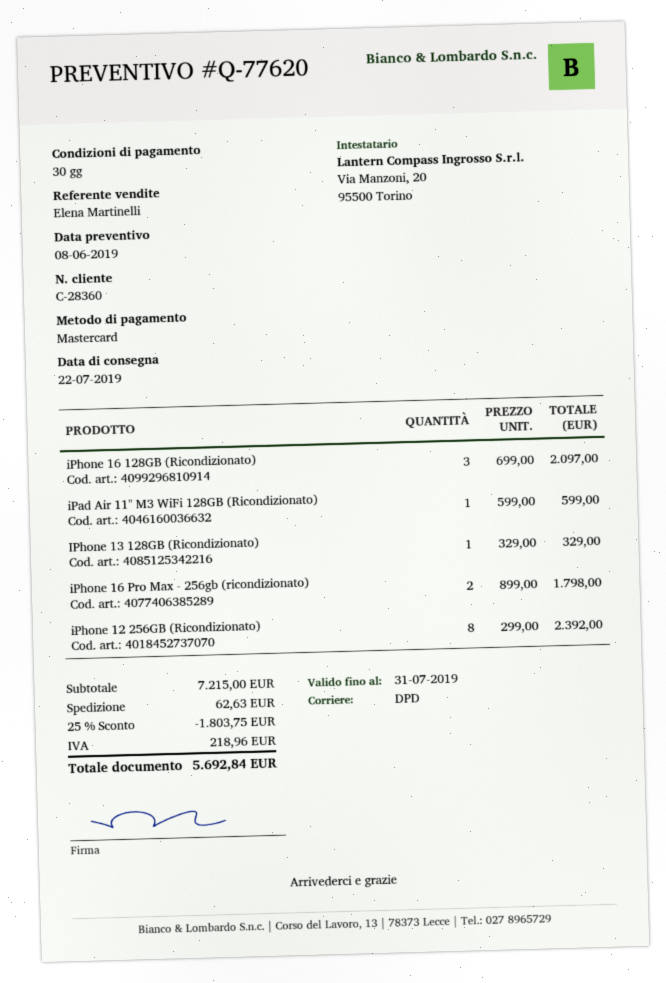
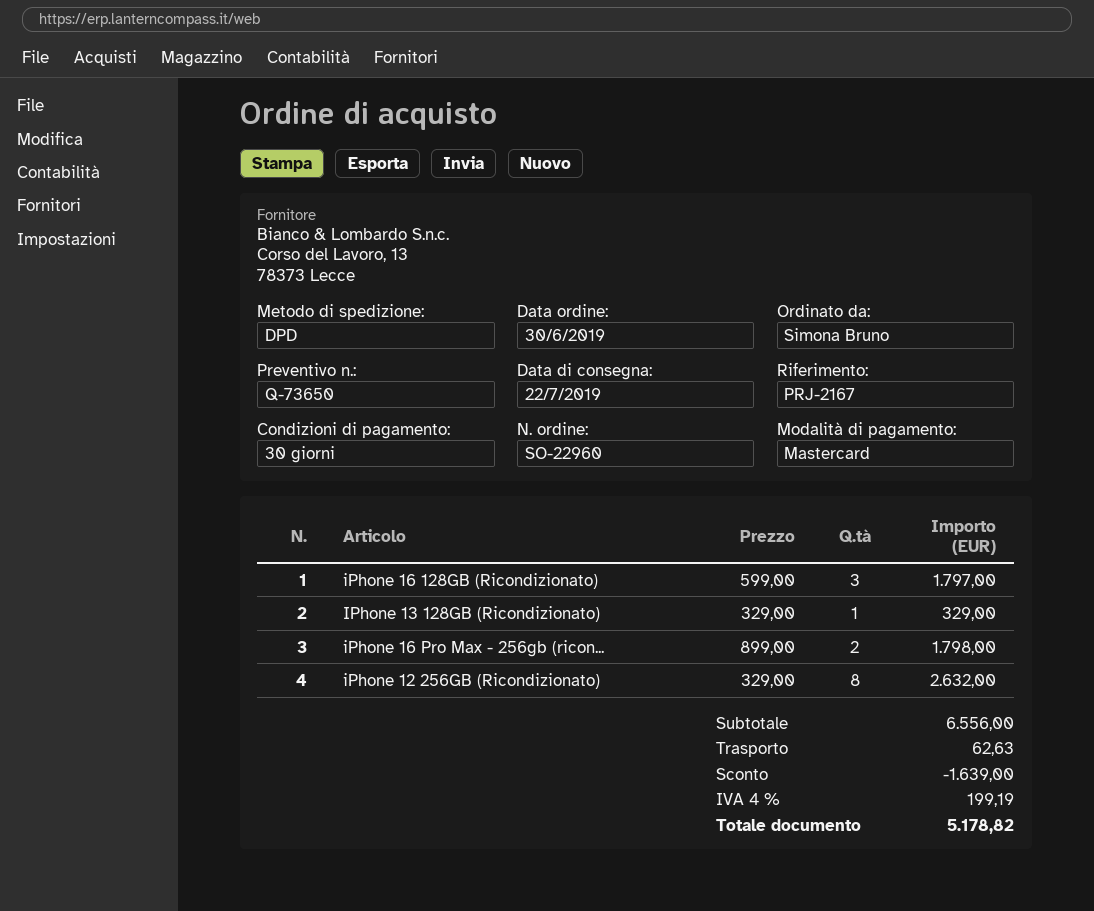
quote number: Q-77620 -> Q-73650
iPhone 16 128GB (Ricondizionato): 3 x 699.00 = 2097.00 -> 3 x 599.00 = 1797.00
iPad Air 11" M3 WiFi 128GB (Ricondizionato): 1 x 599.00 = 599.00 -> none
iPhone 12 256GB (Ricondizionato): 8 x 299.00 = 2392.00 -> 8 x 329.00 = 2632.00
subtotal: 7215.00 -> 6556.00
discount: 1803.75 -> 1639.00
tax: 218.96 -> 199.19
total: 5692.84 -> 5178.82

